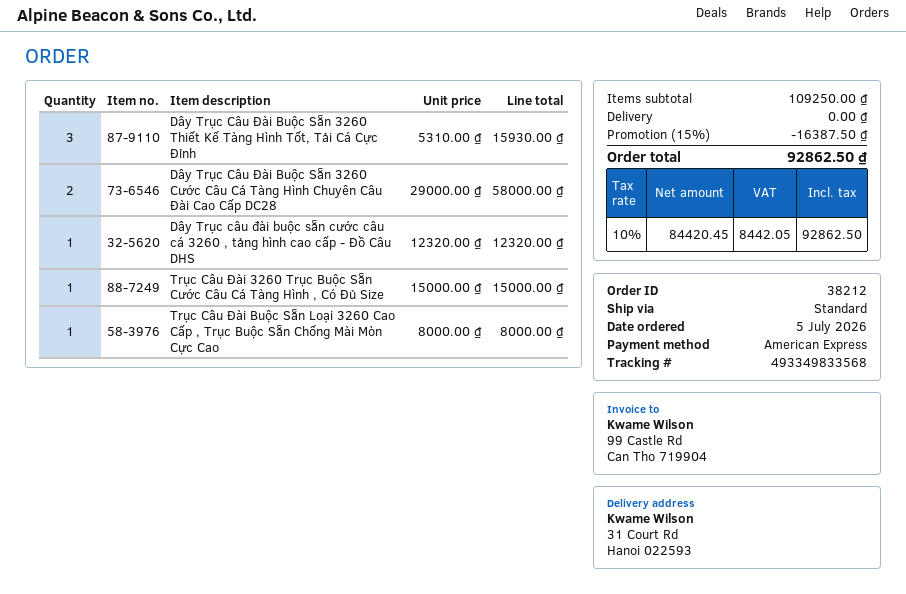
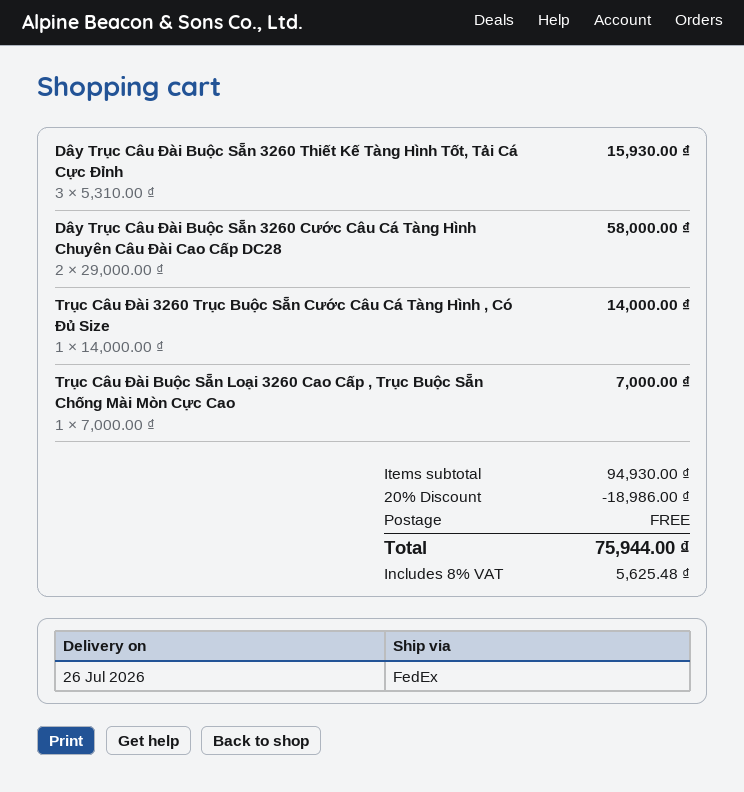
shipping method: standard -> FedEx
Dây Trục câu đài buộc sẵn cước câu cá 3260 , tảng hình cao cấp - Đồ Câu DHS: 1 x 12320.00 = 12320.00 -> none
Trục Câu Đài 3260 Trục Buộc Sẵn Cước Câu Cá Tàng Hình , Có Đủ Size: 1 x 15000.00 = 15000.00 -> 1 x 14000.00 = 14000.00
Trục Câu Đài Buộc Sẵn Loại 3260 Cao Cấp , Trục Buộc Sẵn Chống Mài Mòn Cực Cao: 1 x 8000.00 = 8000.00 -> 1 x 7000.00 = 7000.00
subtotal: 109250.00 -> 94930.00
discount: 15% = 16387.50 -> 20% = 18986.00
tax: 10% = 8442.05 -> 8% = 5625.48
total: 92862.50 -> 75944.00

